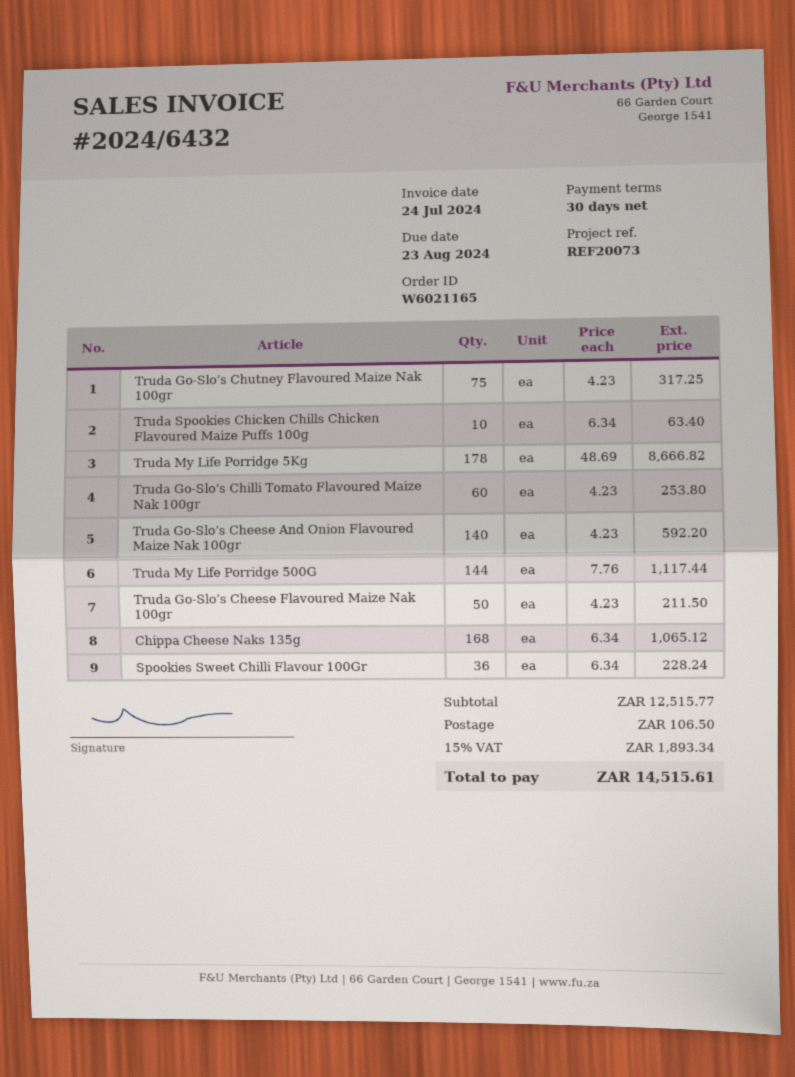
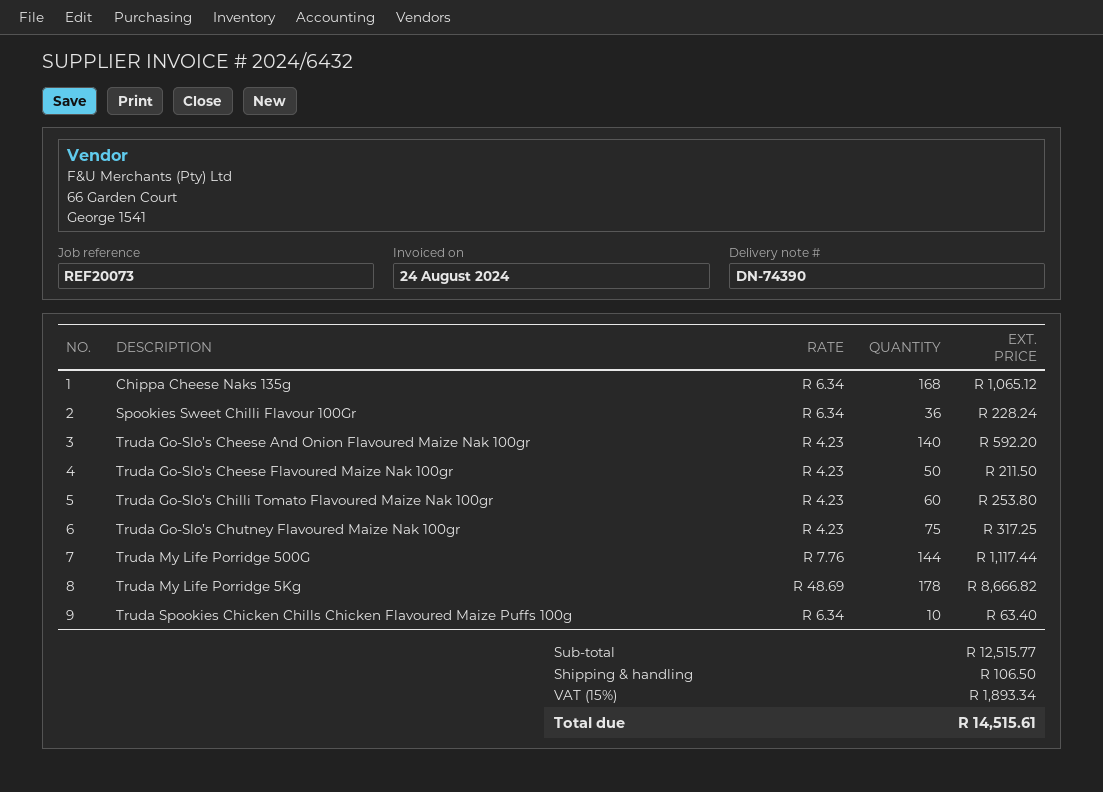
invoice date: 2024-07-24 -> 2024-08-24

